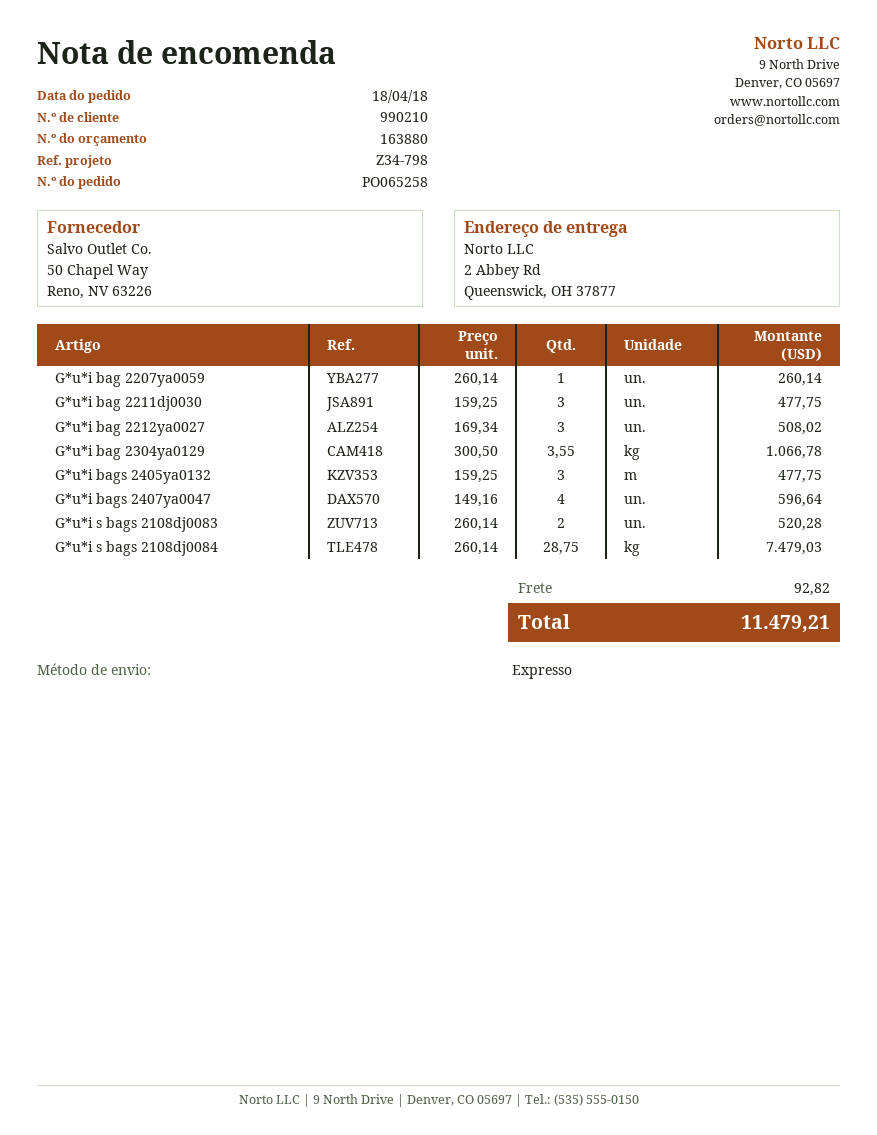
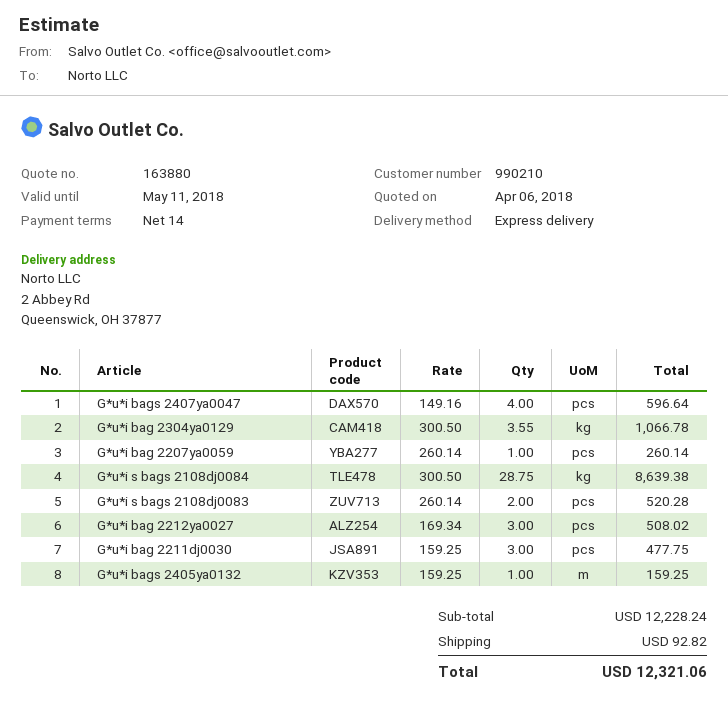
G*u*i bags 2405ya0132: 3 x 159.25 = 477.75 -> 1 x 159.25 = 159.25
G*u*i s bags 2108dj0084: 28.75 x 260.14 = 7479.03 -> 28.75 x 300.50 = 8639.38
total: 11479.21 -> 12321.06

